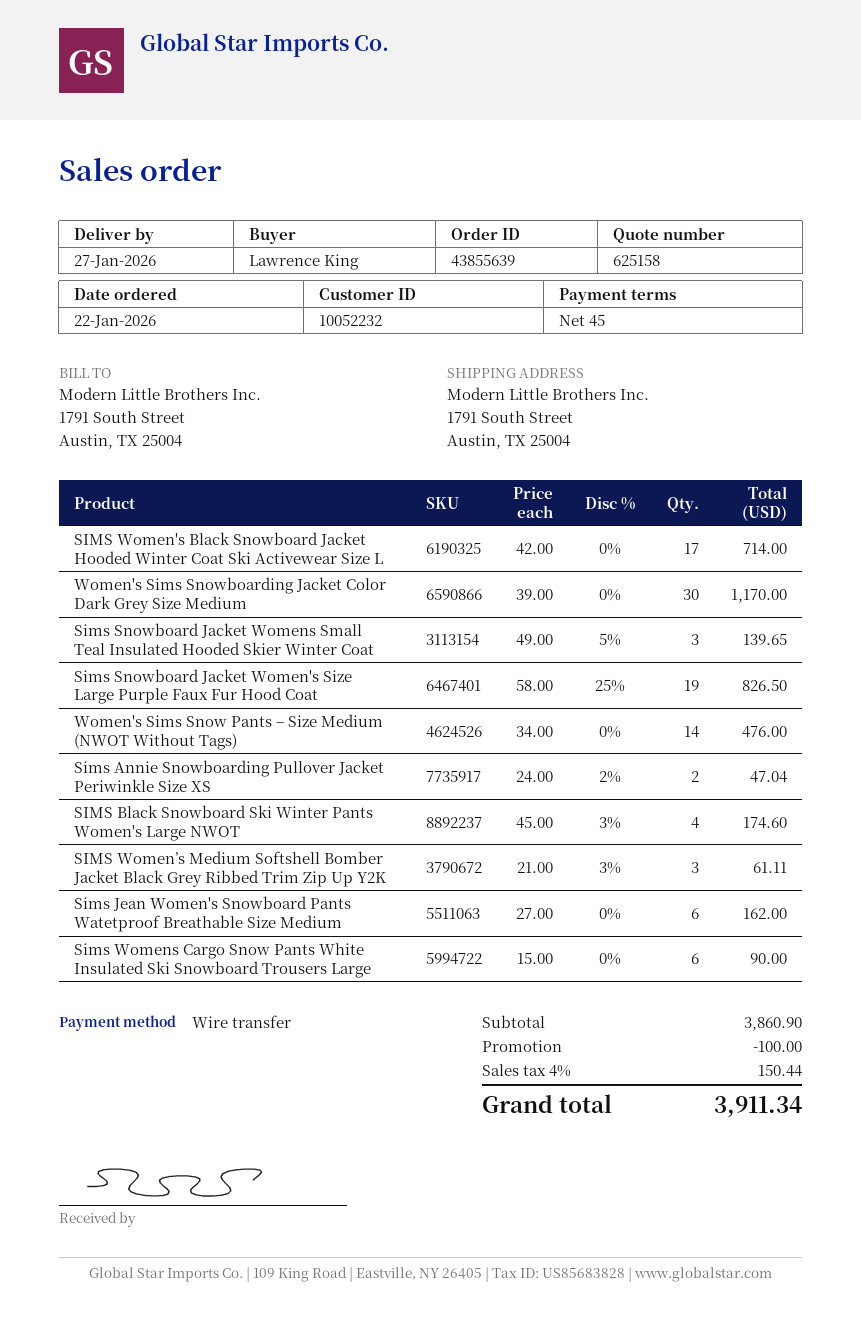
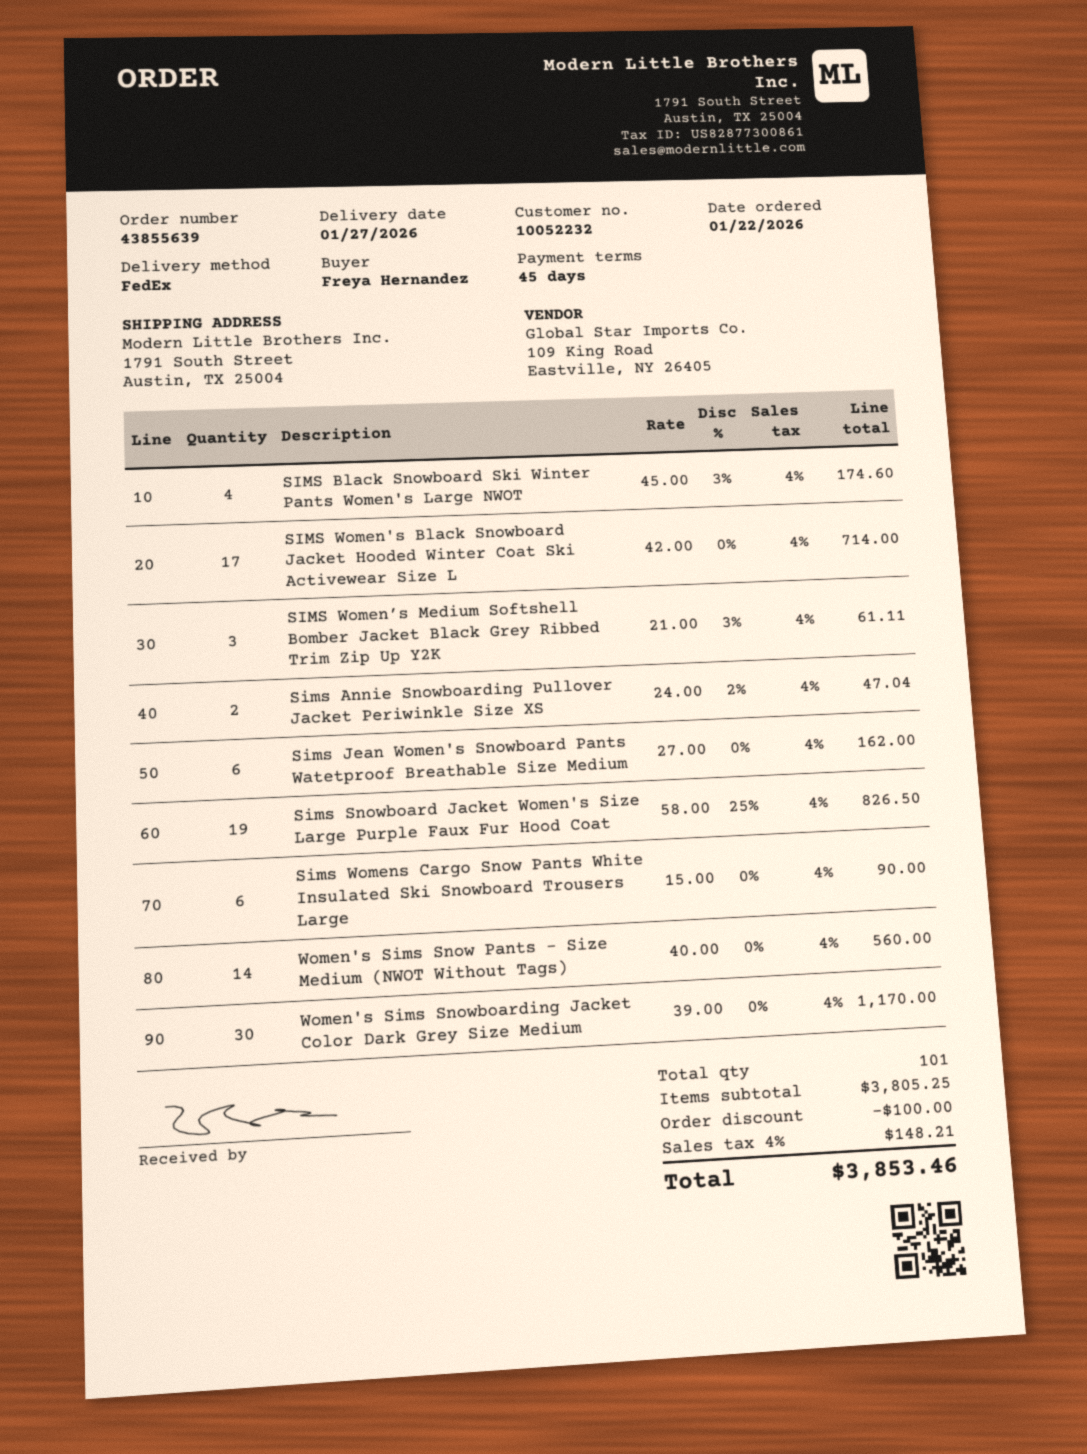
ordered by: Lawrence King -> Freya Hernandez
Sims Snowboard Jacket Womens Small Teal Insulated Hooded Skier Winter Coat: 3 x 49.00 - 5% = 139.65 -> none
Women's Sims Snow Pants – Size Medium (NWOT Without Tags): 14 x 34.00 = 476.00 -> 14 x 40.00 = 560.00
subtotal: 3860.90 -> 3805.25
tax: 4% = 150.44 -> 4% = 148.21
total: 3911.34 -> 3853.46

